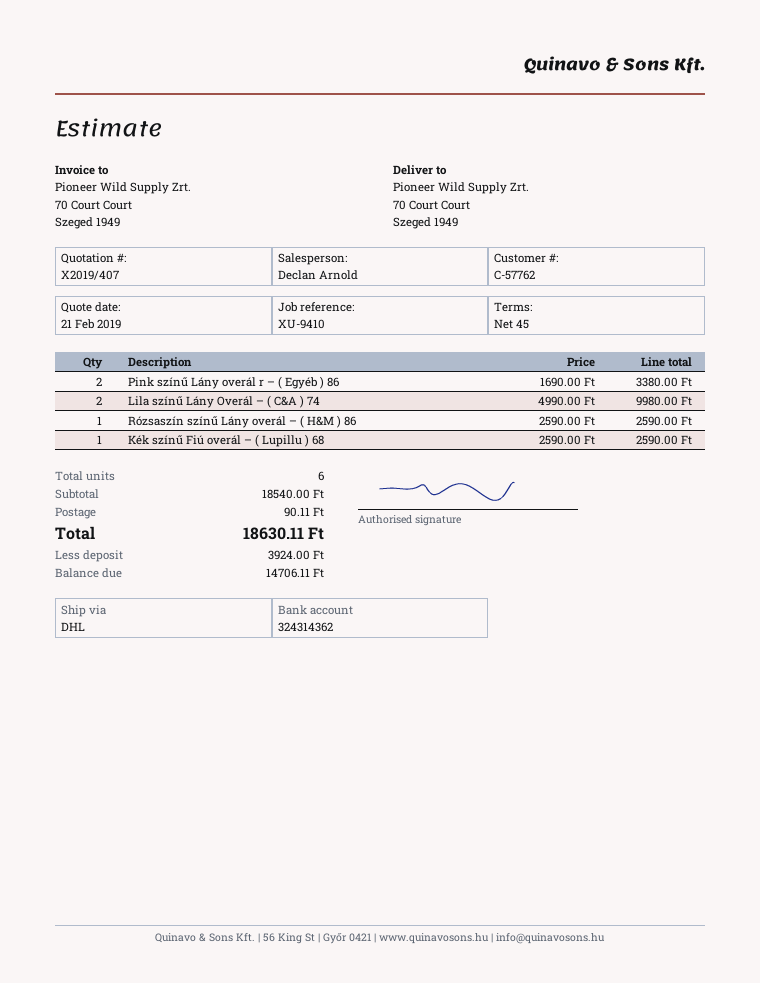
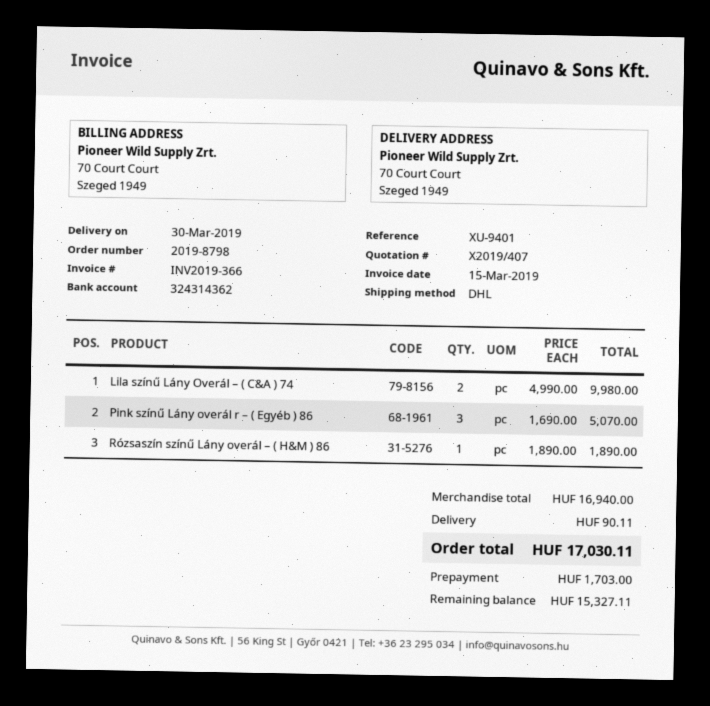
reference: XU-9410 -> XU-9401
Pink színű Lány overál r – ( Egyéb ) 86: 2 x 1690.00 = 3380.00 -> 3 x 1690.00 = 5070.00
Rózsaszín színű Lány overál – ( H&M ) 86: 1 x 2590.00 = 2590.00 -> 1 x 1890.00 = 1890.00
Kék színű Fiú overál – ( Lupillu ) 68: 1 x 2590.00 = 2590.00 -> none
subtotal: 18540.00 -> 16940.00
total: 18630.11 -> 17030.11
deposit: 3924.00 -> 1703.00
balance: 14706.11 -> 15327.11

